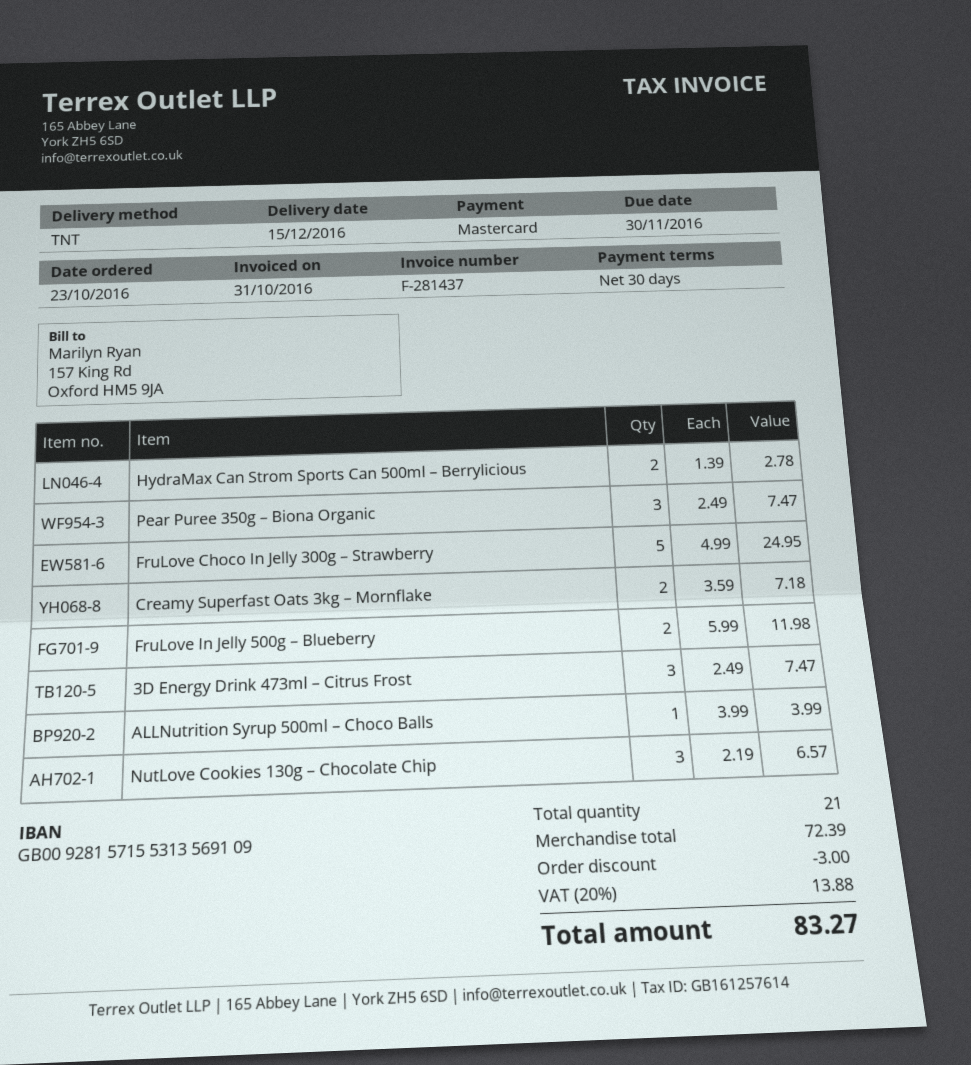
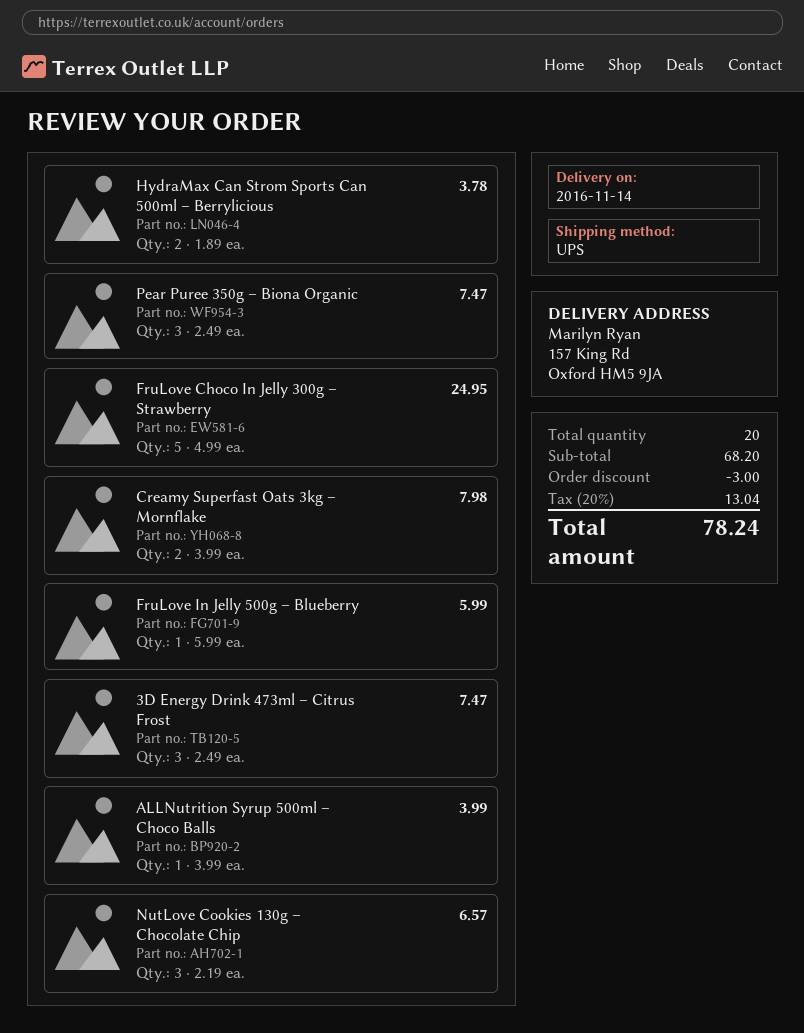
delivery date: 2016-12-15 -> 2016-11-14
shipping method: TNT -> UPS
HydraMax Can Strom Sports Can 500ml – Berrylicious: 2 x 1.39 = 2.78 -> 2 x 1.89 = 3.78
Creamy Superfast Oats 3kg – Mornflake: 2 x 3.59 = 7.18 -> 2 x 3.99 = 7.98
FruLove In Jelly 500g – Blueberry: 2 x 5.99 = 11.98 -> 1 x 5.99 = 5.99
total quantity: 21 -> 20
subtotal: 72.39 -> 68.20
tax: 20% = 13.88 -> 20% = 13.04
total: 83.27 -> 78.24

